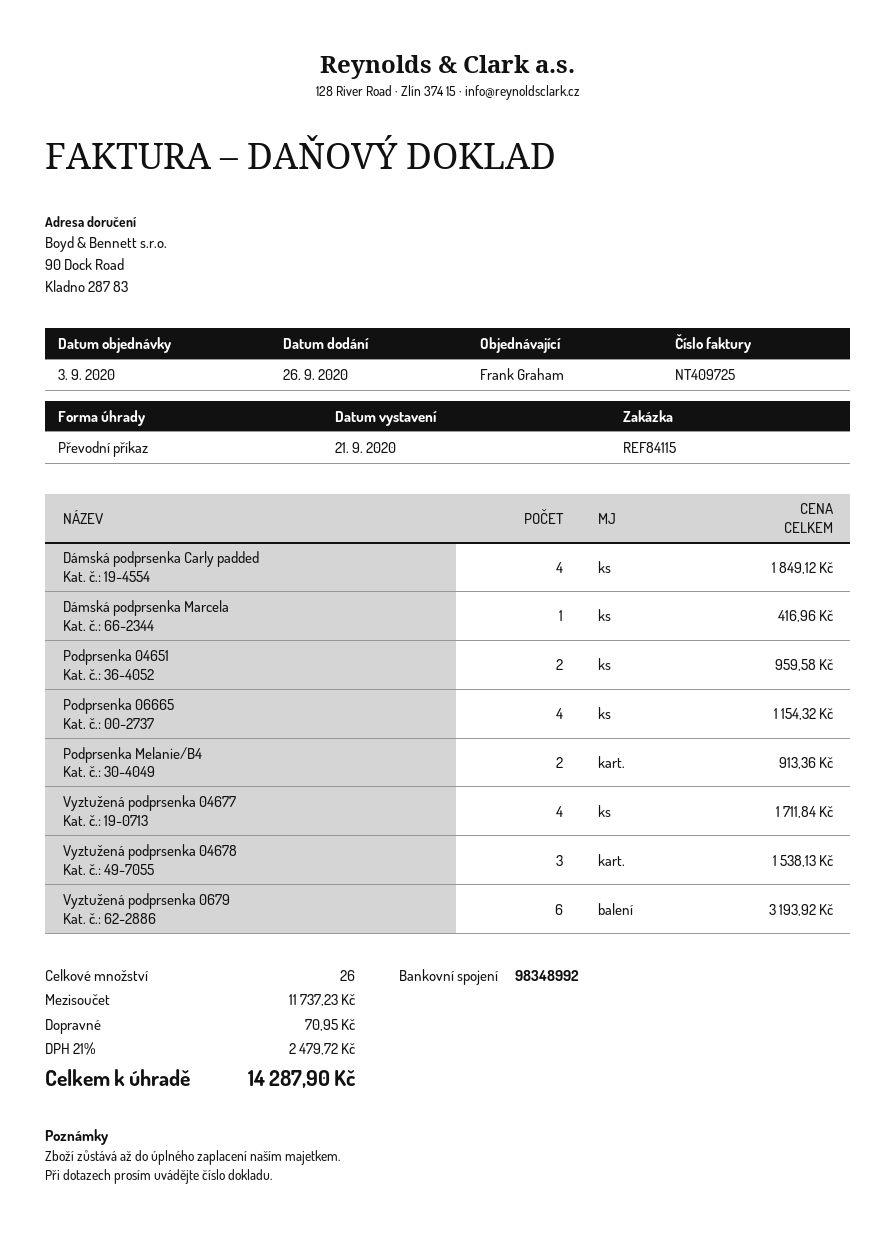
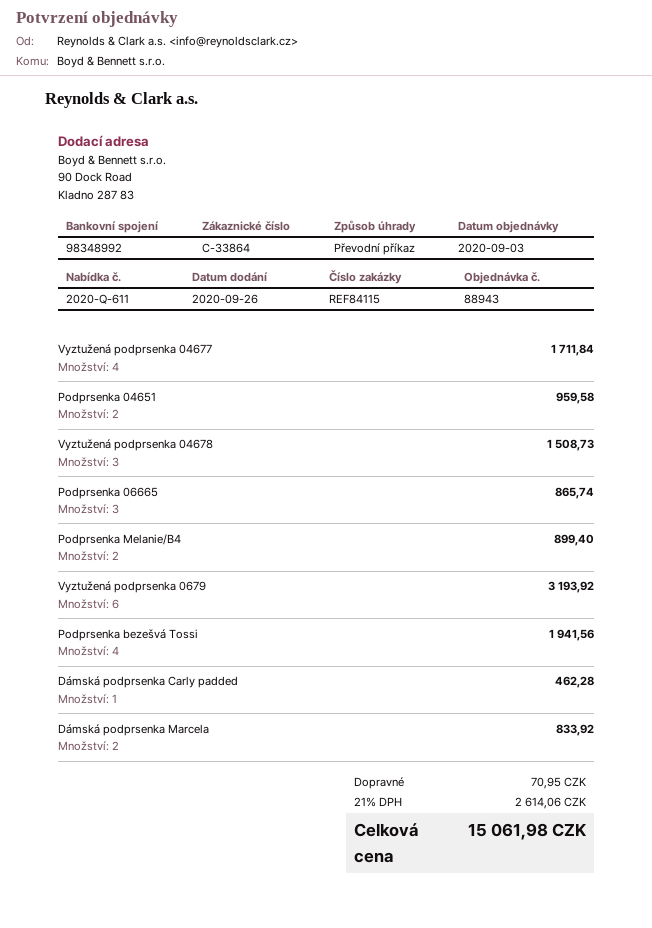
Dámská podprsenka Carly padded: 4 for 1849.12 -> 1 for 462.28
Dámská podprsenka Marcela: 1 for 416.96 -> 2 for 833.92
Podprsenka 06665: 4 for 1154.32 -> 3 for 865.74
Podprsenka Melanie/B4: 2 for 913.36 -> 2 for 899.40
Vyztužená podprsenka 04678: 3 for 1538.13 -> 3 for 1508.73
Podprsenka bezešvá Tossi: none -> 4 for 1941.56
tax: 21% = 2479.72 -> 21% = 2614.06
total: 14287.90 -> 15061.98

